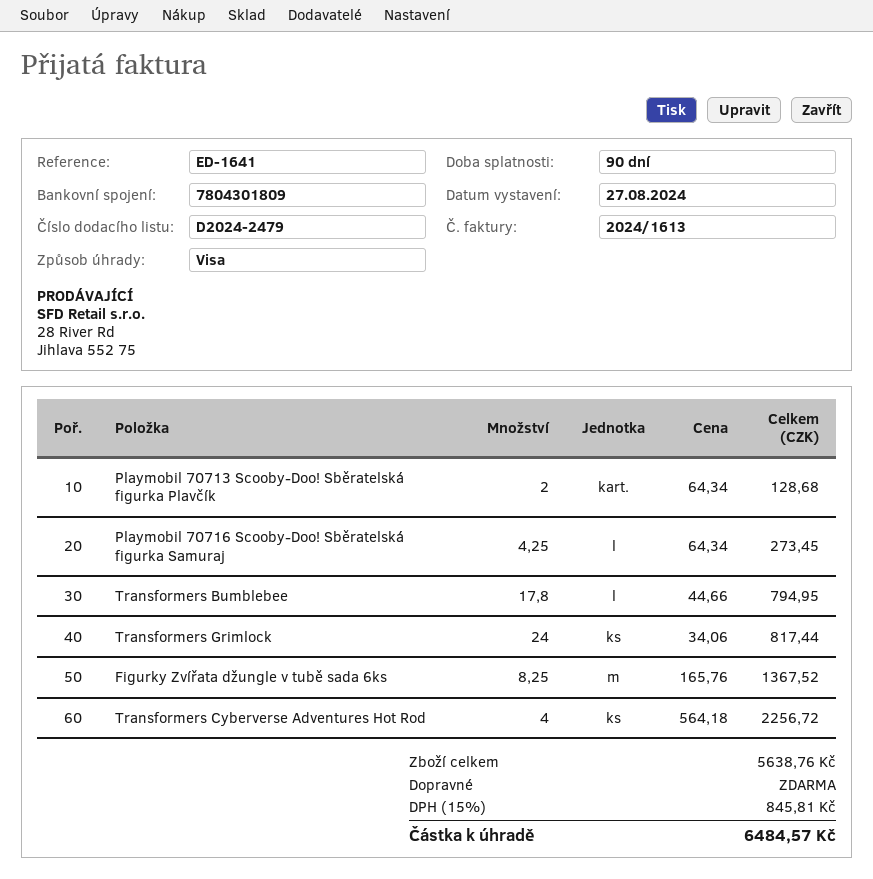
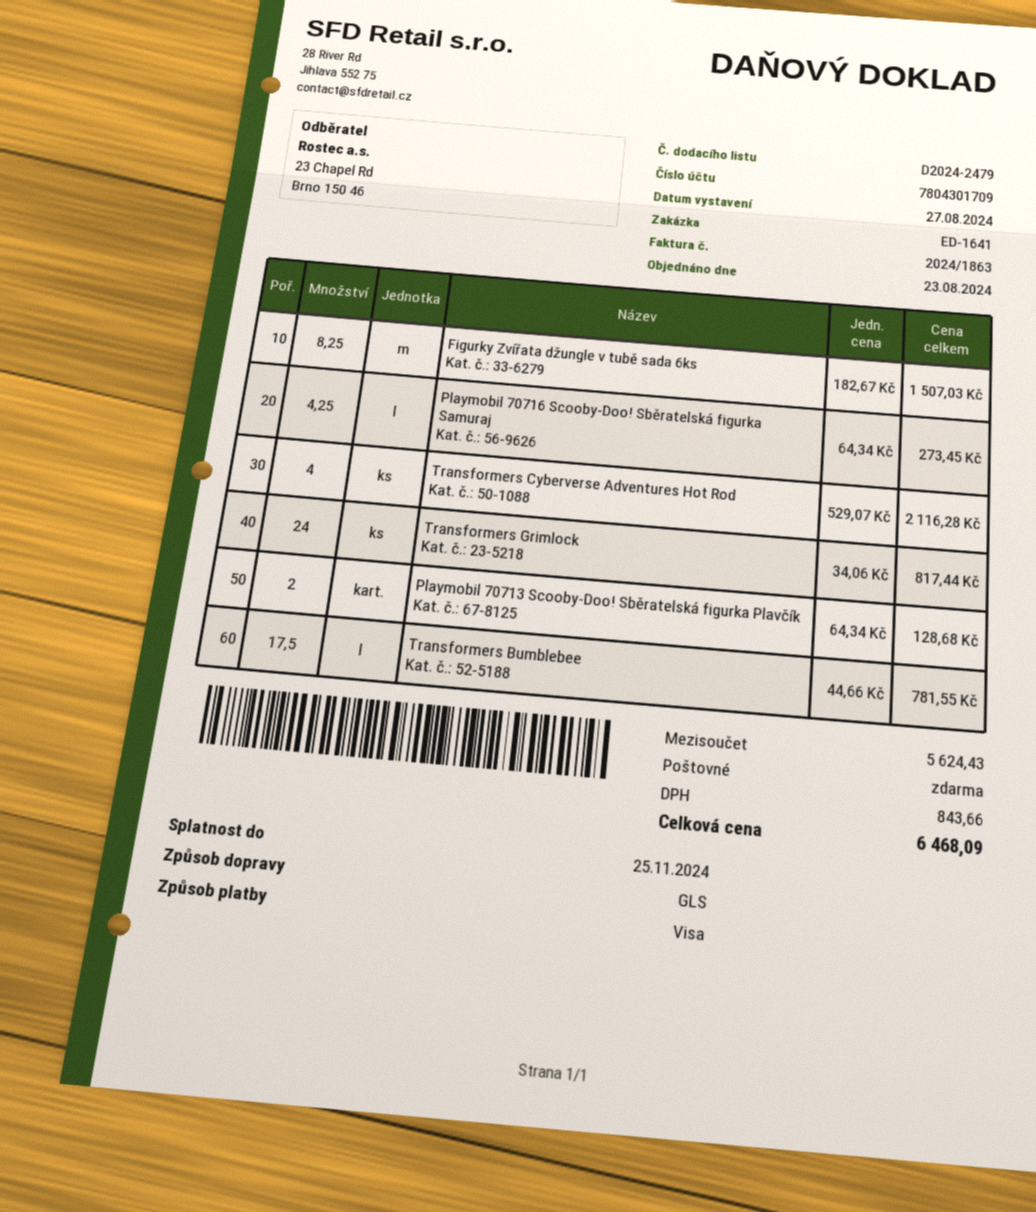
invoice number: 2024/1613 -> 2024/1863
bank account: 7804301809 -> 7804301709
Transformers Bumblebee: 17.8 x 44.66 = 794.95 -> 17.5 x 44.66 = 781.55
Figurky Zvířata džungle v tubě sada 6ks: 8.25 x 165.76 = 1367.52 -> 8.25 x 182.67 = 1507.03
Transformers Cyberverse Adventures Hot Rod: 4 x 564.18 = 2256.72 -> 4 x 529.07 = 2116.28
subtotal: 5638.76 -> 5624.43
tax: 845.81 -> 843.66
total: 6484.57 -> 6468.09

